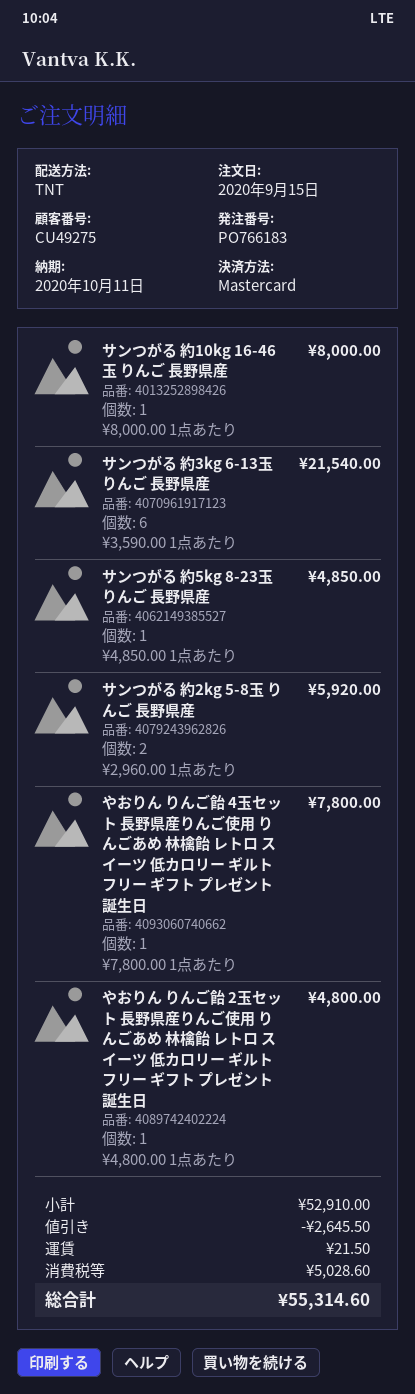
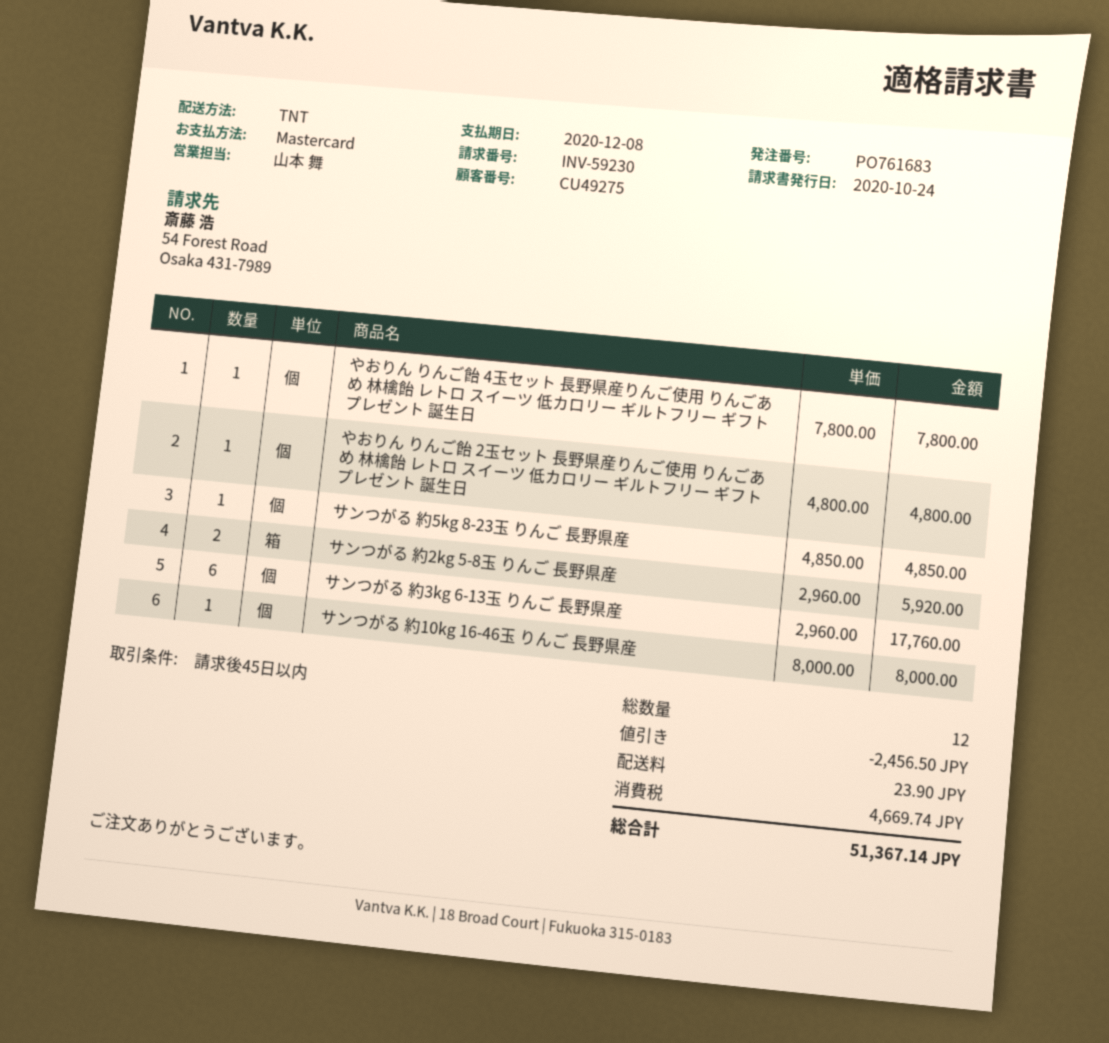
order number: PO766183 -> PO761683
サンつがる 約3kg 6-13玉 りんご 長野県産: 6 x 3590.00 = 21540.00 -> 6 x 2960.00 = 17760.00
discount: 2645.50 -> 2456.50
shipping: 21.50 -> 23.90
tax: 5028.60 -> 4669.74
total: 55314.60 -> 51367.14

